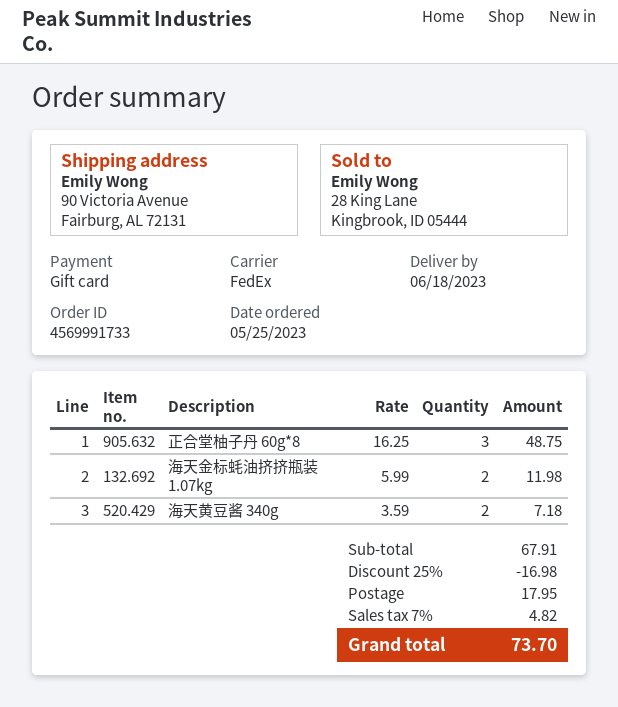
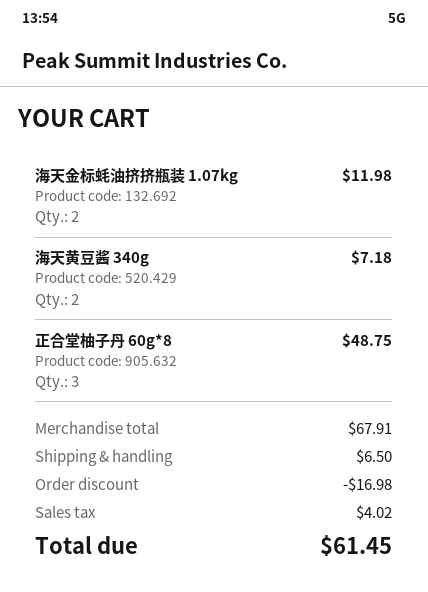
shipping: 17.95 -> 6.50
tax: 4.82 -> 4.02
total: 73.70 -> 61.45

